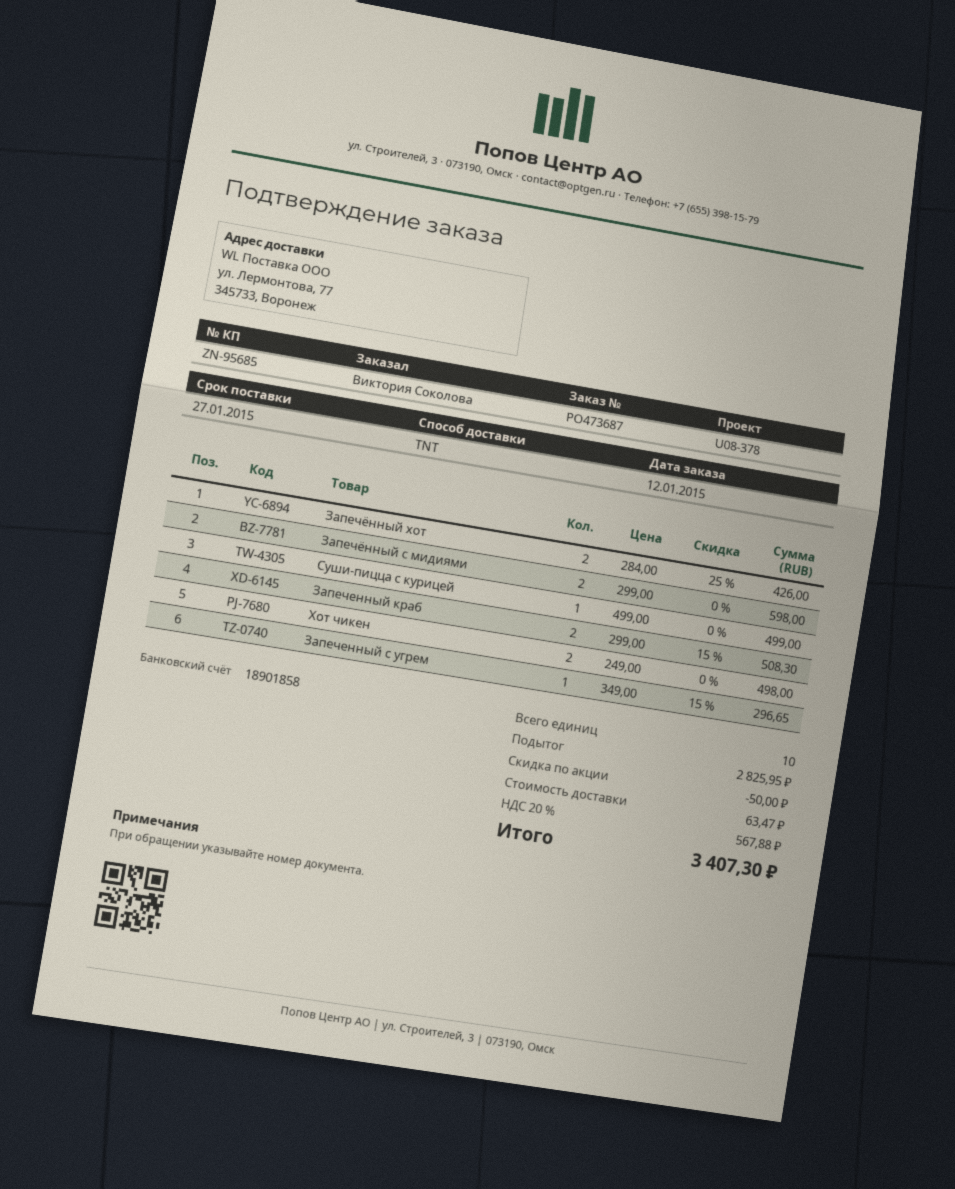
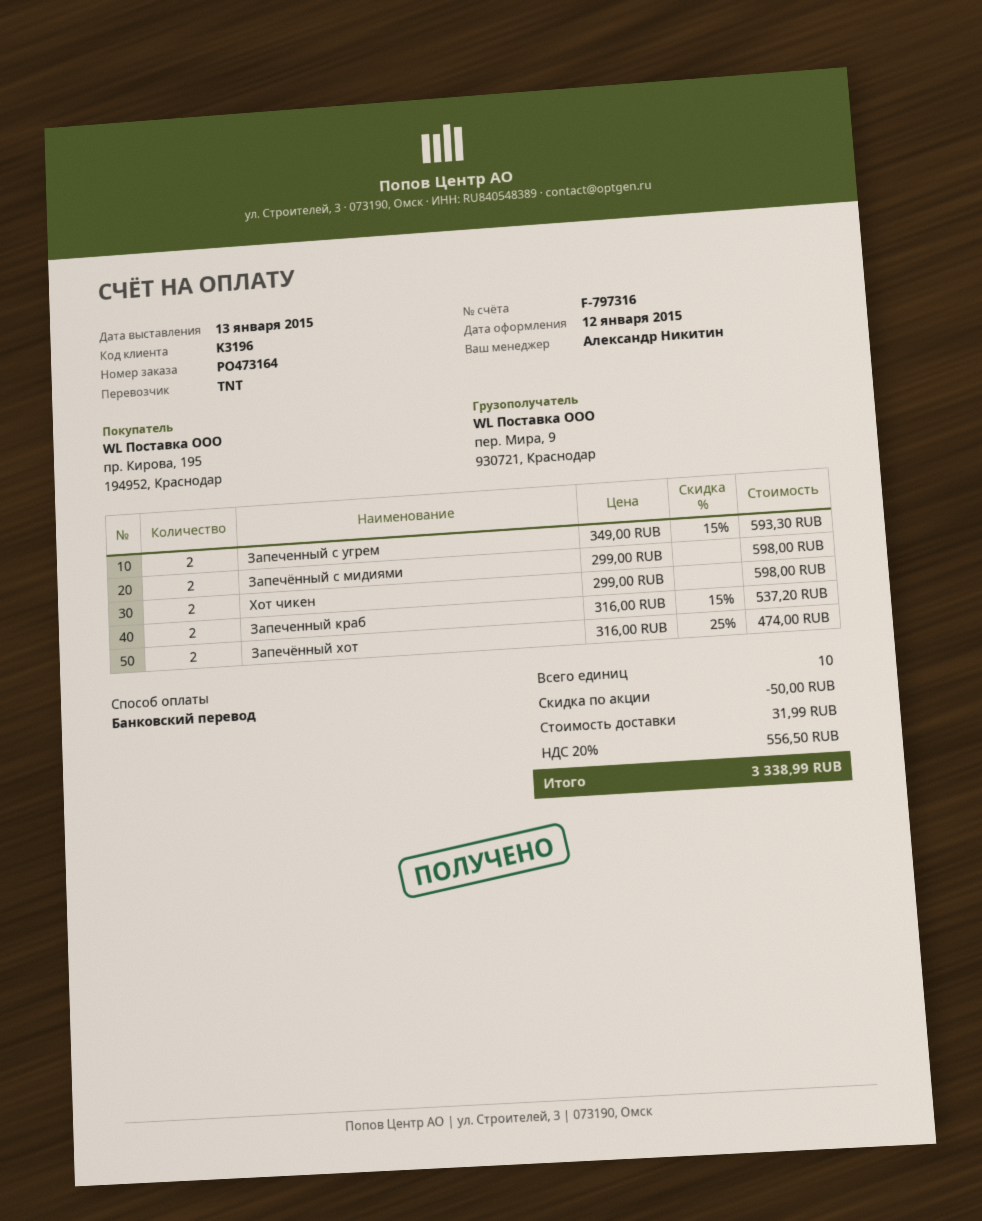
order number: PO473687 -> PO473164
ship to: ул. Лермонтова, 77, 345733, Воронеж -> пер. Мира, 9, 930721, Краснодар
Запечённый хот: 2 x 284.00 - 25% = 426.00 -> 2 x 316.00 - 25% = 474.00
Суши-пицца с курицей: 1 x 499.00 = 499.00 -> none
Запеченный краб: 2 x 299.00 - 15% = 508.30 -> 2 x 316.00 - 15% = 537.20
Хот чикен: 2 x 249.00 = 498.00 -> 2 x 299.00 = 598.00
Запеченный с угрем: 1 x 349.00 - 15% = 296.65 -> 2 x 349.00 - 15% = 593.30
shipping: 63.47 -> 31.99
tax: 20% = 567.88 -> 20% = 556.50
total: 3407.30 -> 3338.99

